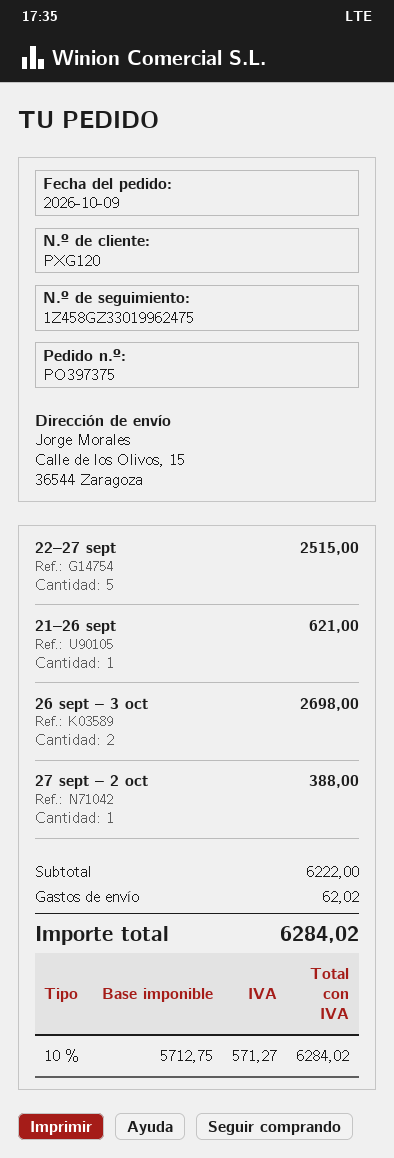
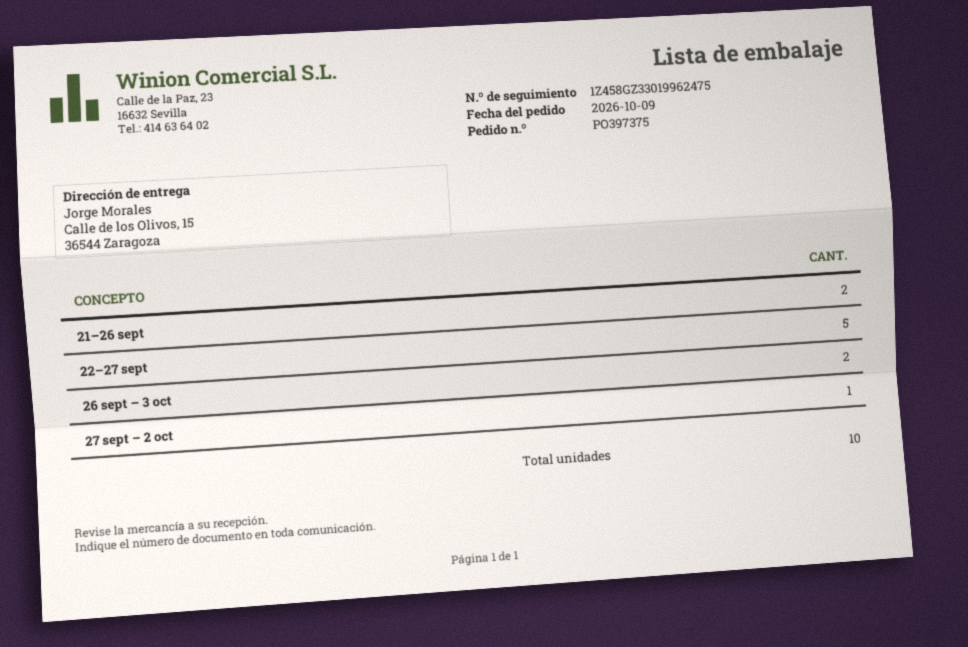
21–26 sept: 1 -> 2

